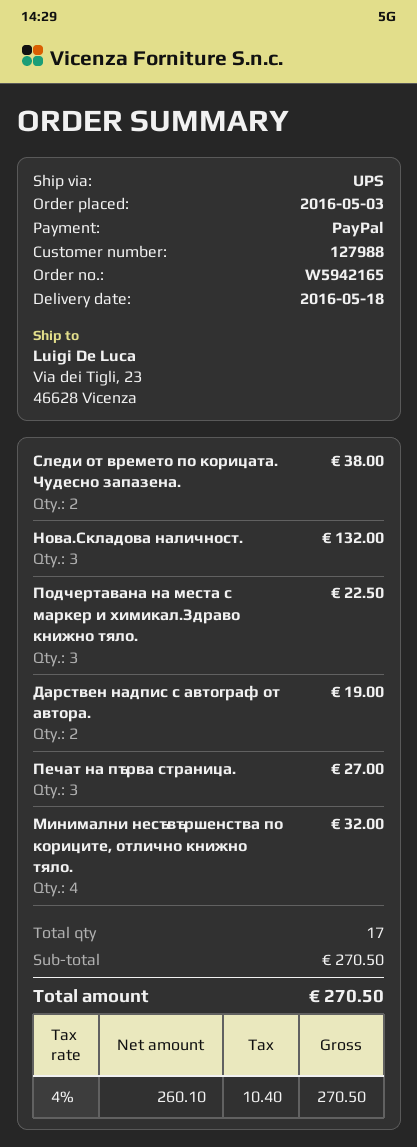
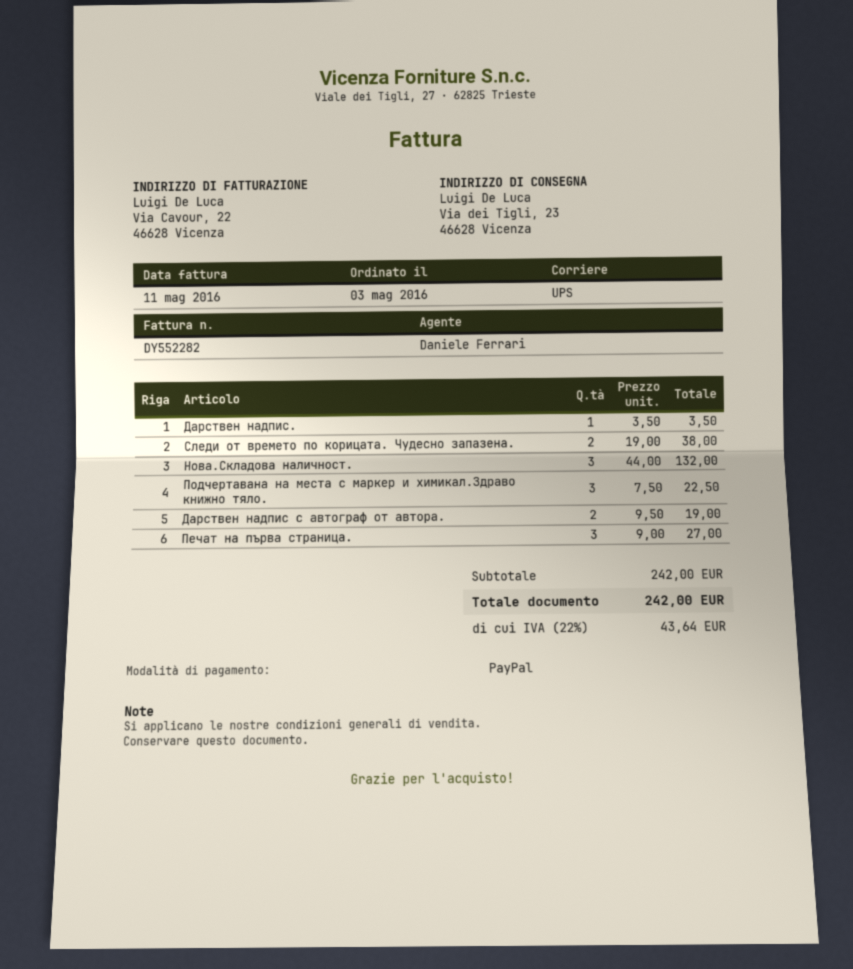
Минимални несъвършенства по кориците, отлично книжно тяло.: 4 for 32.00 -> none
Дарствен надпис.: none -> 1 for 3.50
subtotal: 270.50 -> 242.00
tax: 4% = 10.40 -> 22% = 43.64
total: 270.50 -> 242.00

